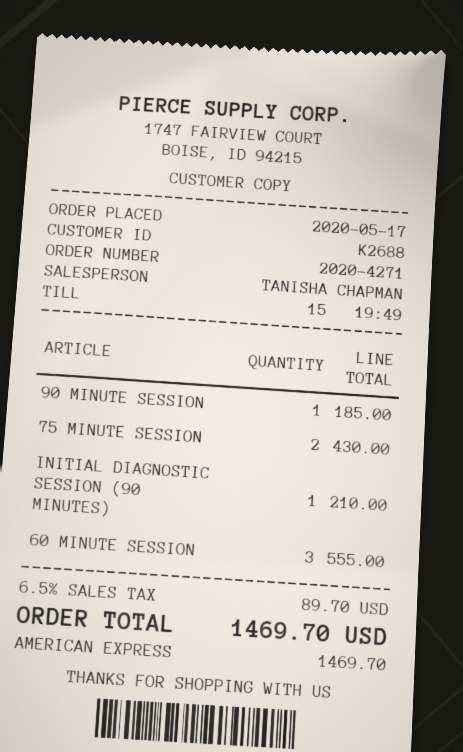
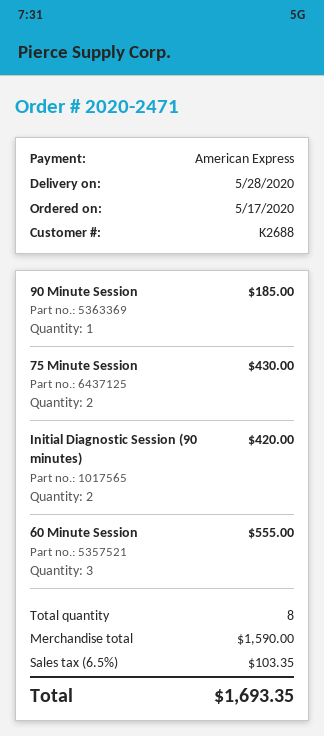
order number: 2020-4271 -> 2020-2471
INITIAL DIAGNOSTIC SESSION (90 MINUTES): 1 for 210.00 -> 2 for 420.00
tax: 6.5% = 89.70 -> 6.5% = 103.35
total: 1469.70 -> 1693.35

